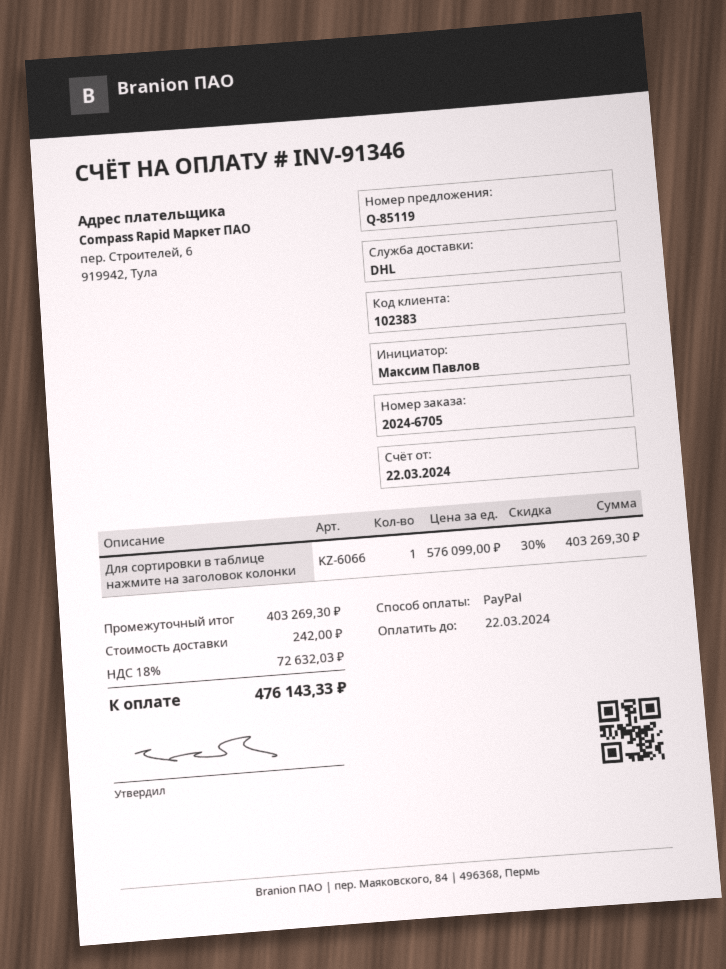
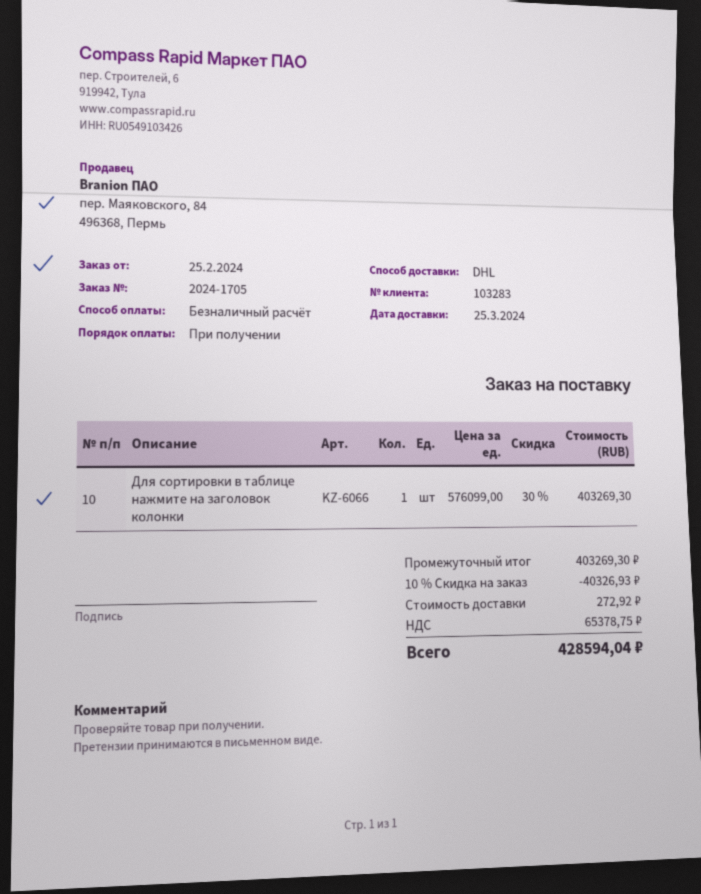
order number: 2024-6705 -> 2024-1705
customer number: 102383 -> 103283
payment method: PayPal -> bank transfer
discount: none -> 10% = 40326.93
shipping: 242.00 -> 272.92
tax: 72632.03 -> 65378.75
total: 476143.33 -> 428594.04

